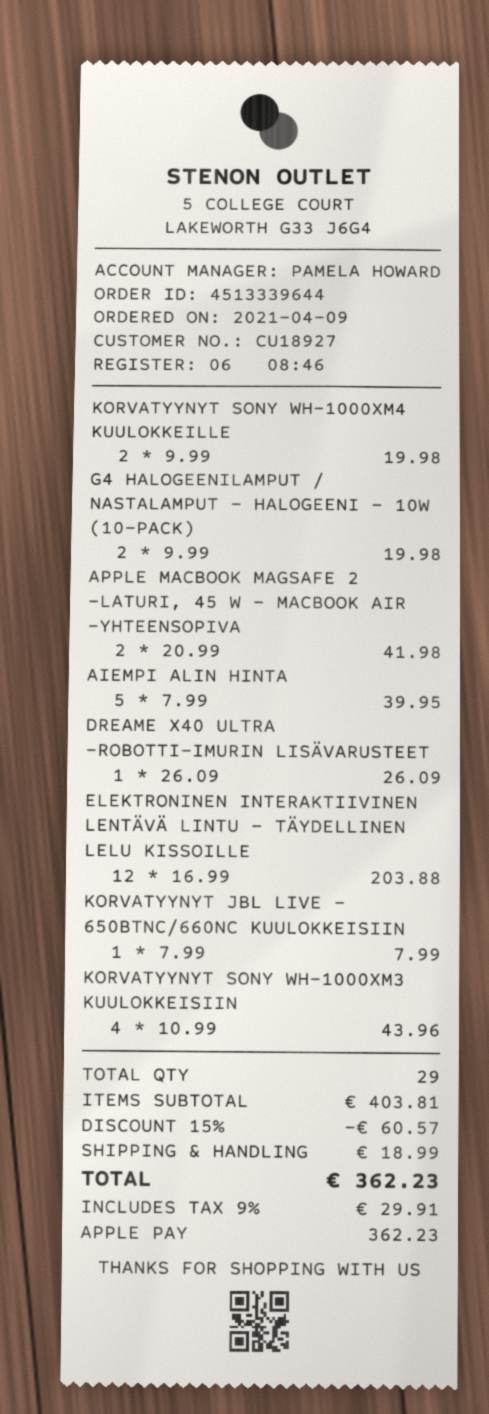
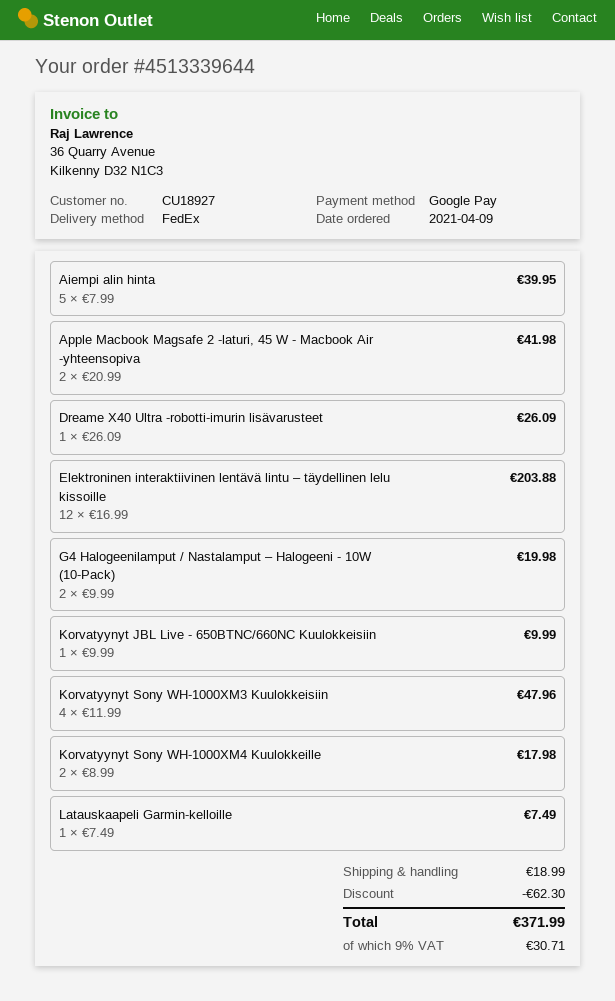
payment method: Apple Pay -> Google Pay
KORVATYYNYT SONY WH-1000XM4 KUULOKKEILLE: 2 x 9.99 = 19.98 -> 2 x 8.99 = 17.98
KORVATYYNYT JBL LIVE - 650BTNC/660NC KUULOKKEISIIN: 1 x 7.99 = 7.99 -> 1 x 9.99 = 9.99
KORVATYYNYT SONY WH-1000XM3 KUULOKKEISIIN: 4 x 10.99 = 43.96 -> 4 x 11.99 = 47.96
Latauskaapeli Garmin-kelloille: none -> 1 x 7.49 = 7.49
discount: 60.57 -> 62.30
tax: 9% = 29.91 -> 9% = 30.71
total: 362.23 -> 371.99

